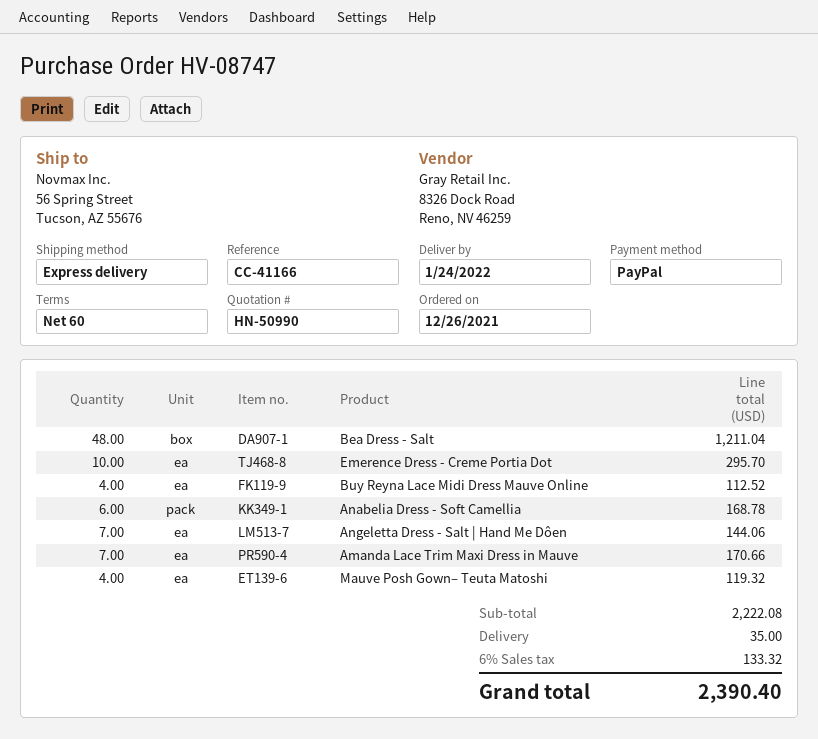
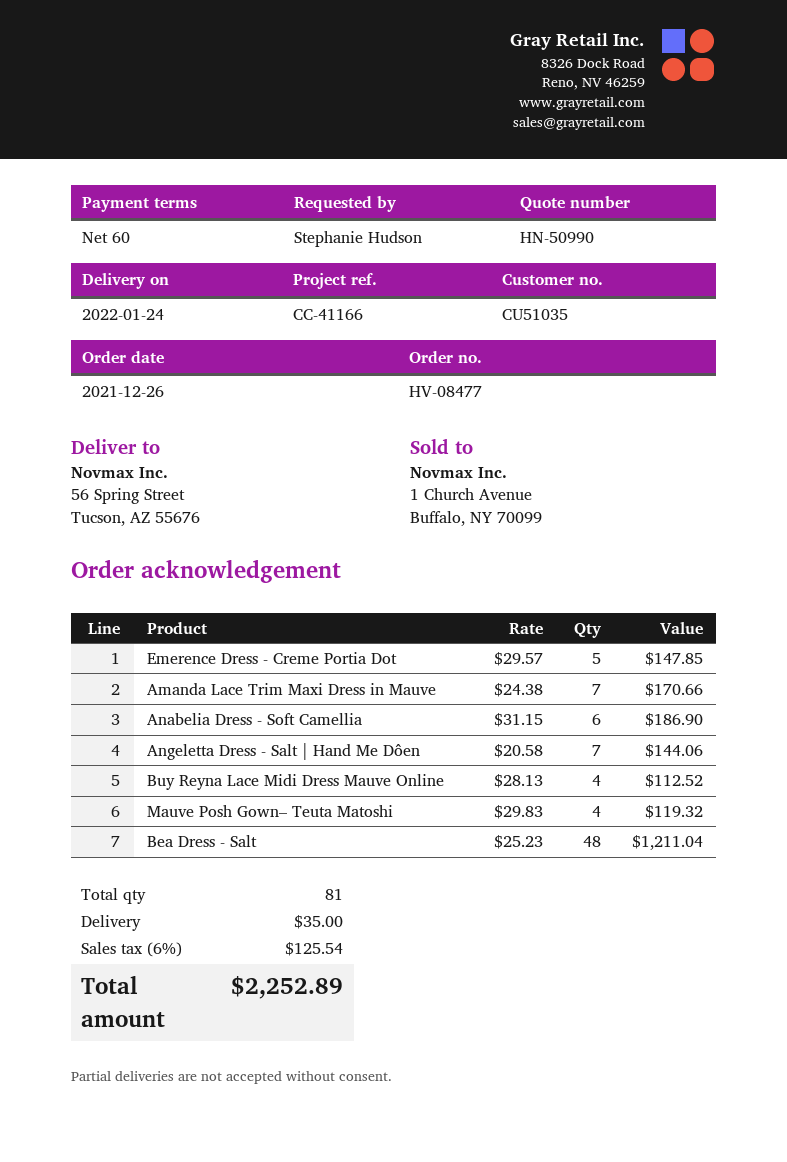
order number: HV-08747 -> HV-08477
Emerence Dress - Creme Portia Dot: 10 for 295.70 -> 5 for 147.85
Anabelia Dress - Soft Camellia: 6 for 168.78 -> 6 for 186.90
tax: 6% = 133.32 -> 6% = 125.54
total: 2390.40 -> 2252.89

